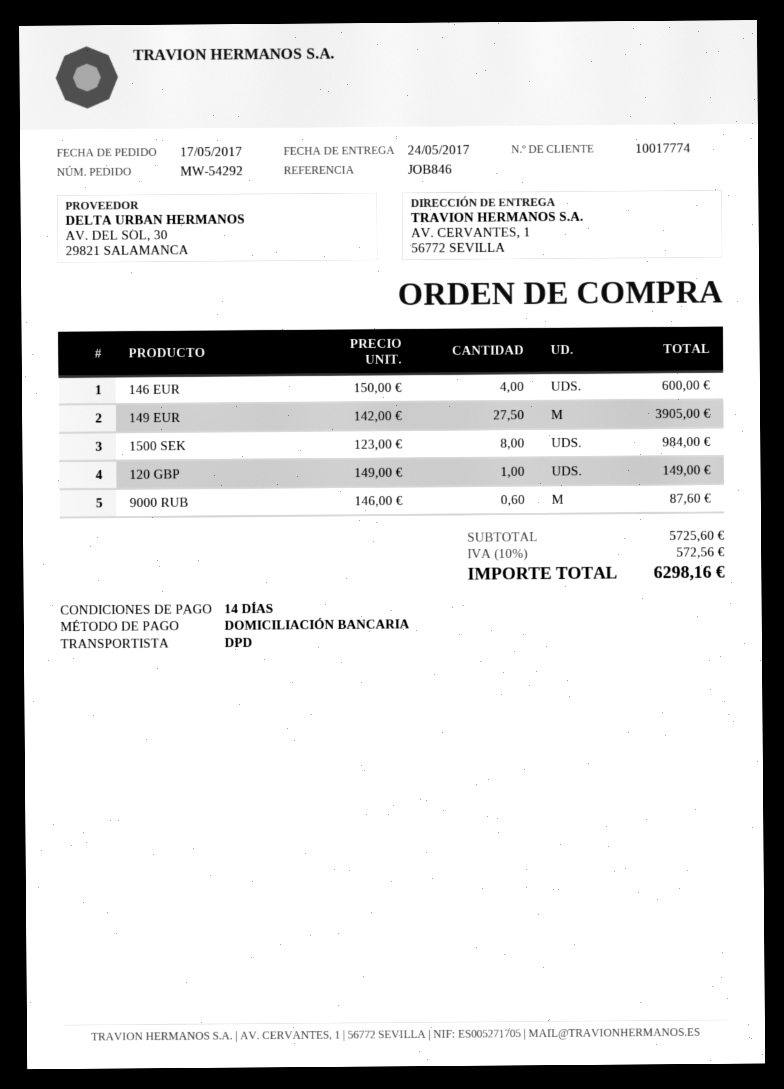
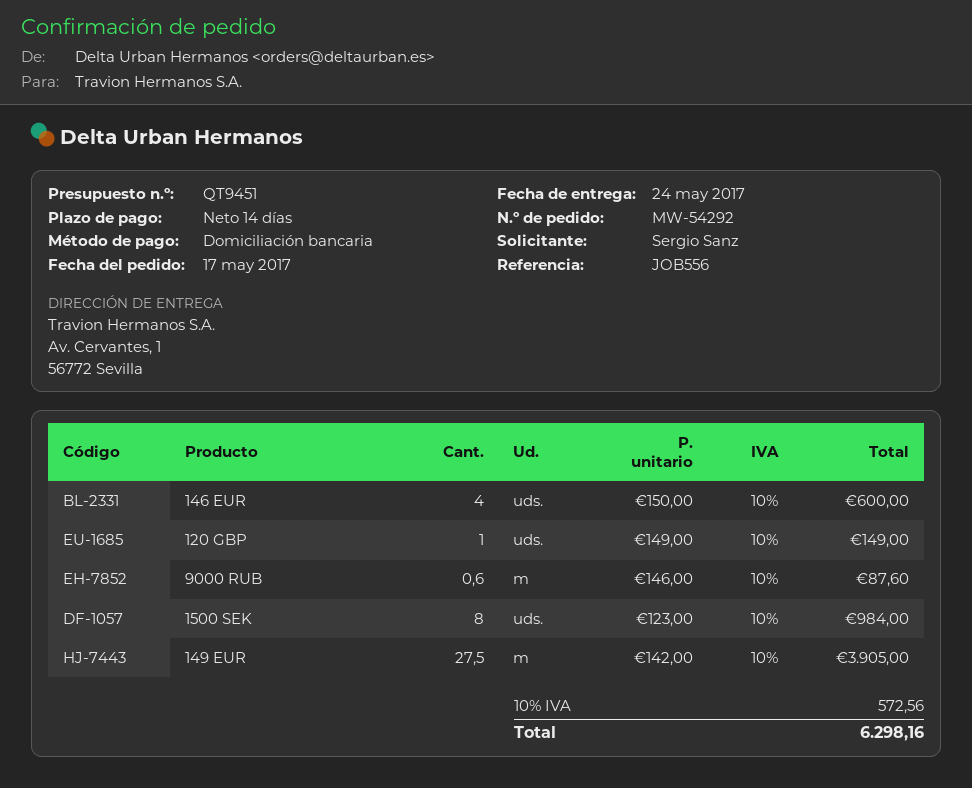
reference: JOB846 -> JOB556

